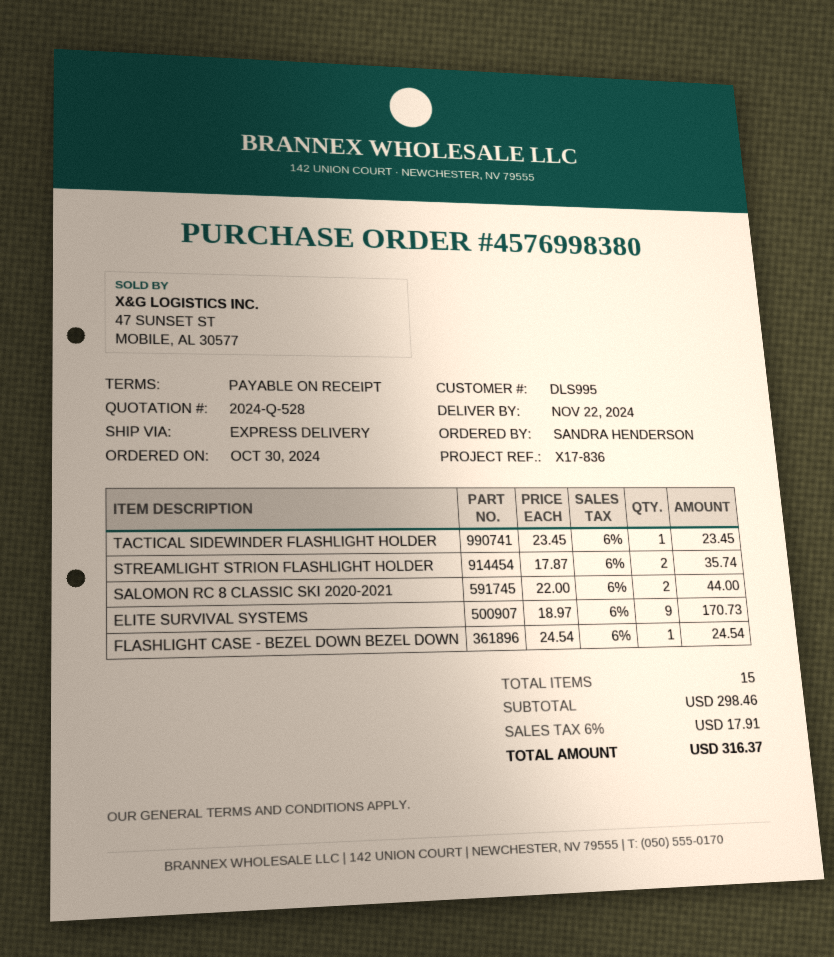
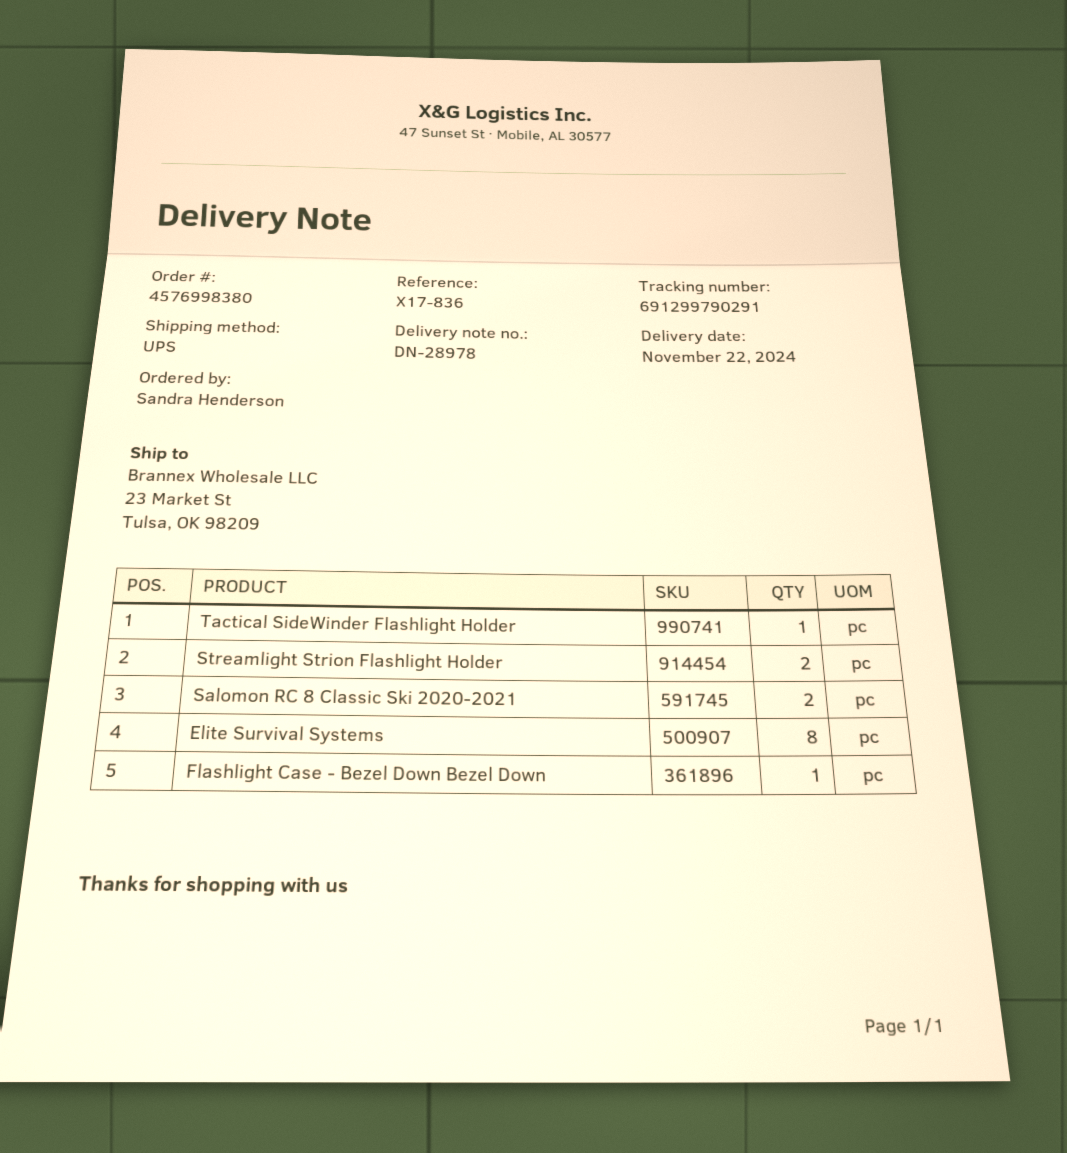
shipping method: express -> UPS
ELITE SURVIVAL SYSTEMS: 9 -> 8

